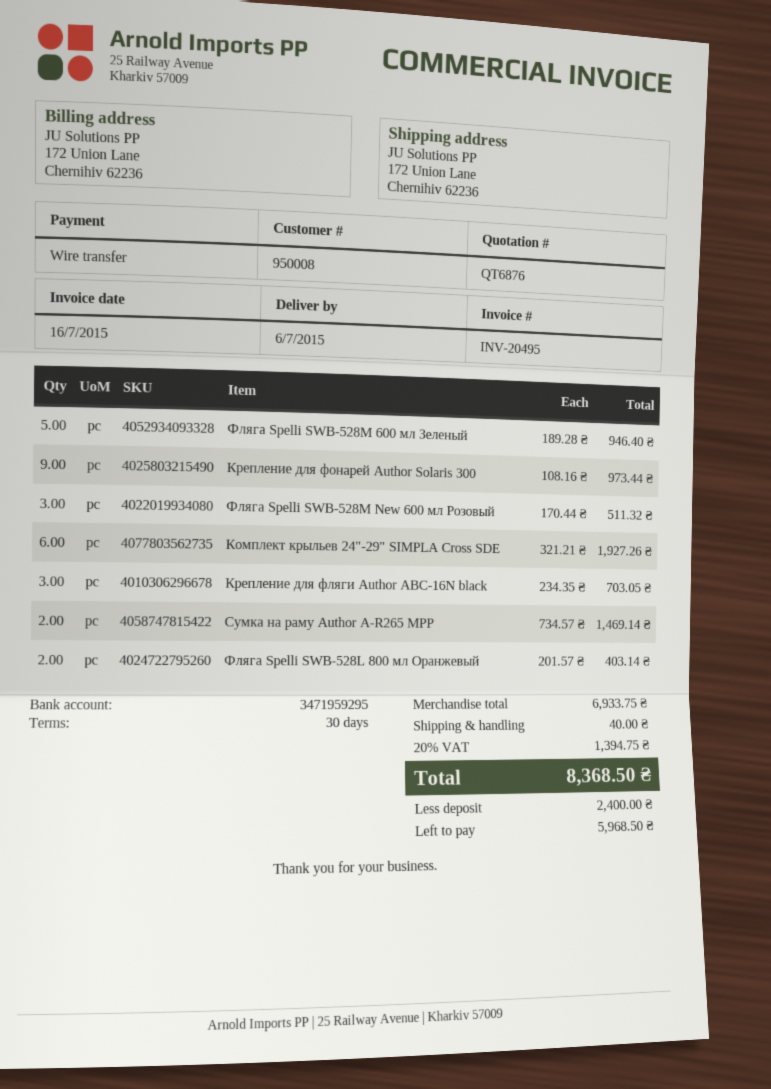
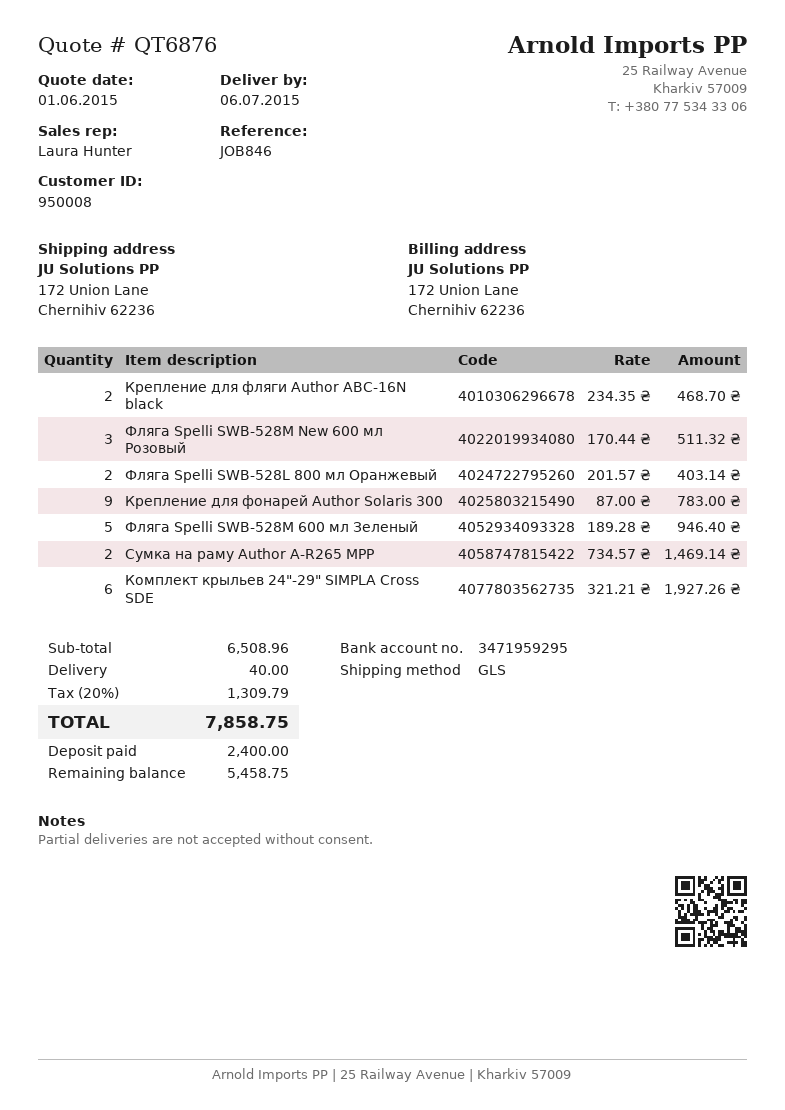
Крепление для фонарей Author Solaris 300: 9 x 108.16 = 973.44 -> 9 x 87.00 = 783.00
Крепление для фляги Author ABC-16N black: 3 x 234.35 = 703.05 -> 2 x 234.35 = 468.70
subtotal: 6933.75 -> 6508.96
tax: 20% = 1394.75 -> 20% = 1309.79
total: 8368.50 -> 7858.75
balance: 5968.50 -> 5458.75

